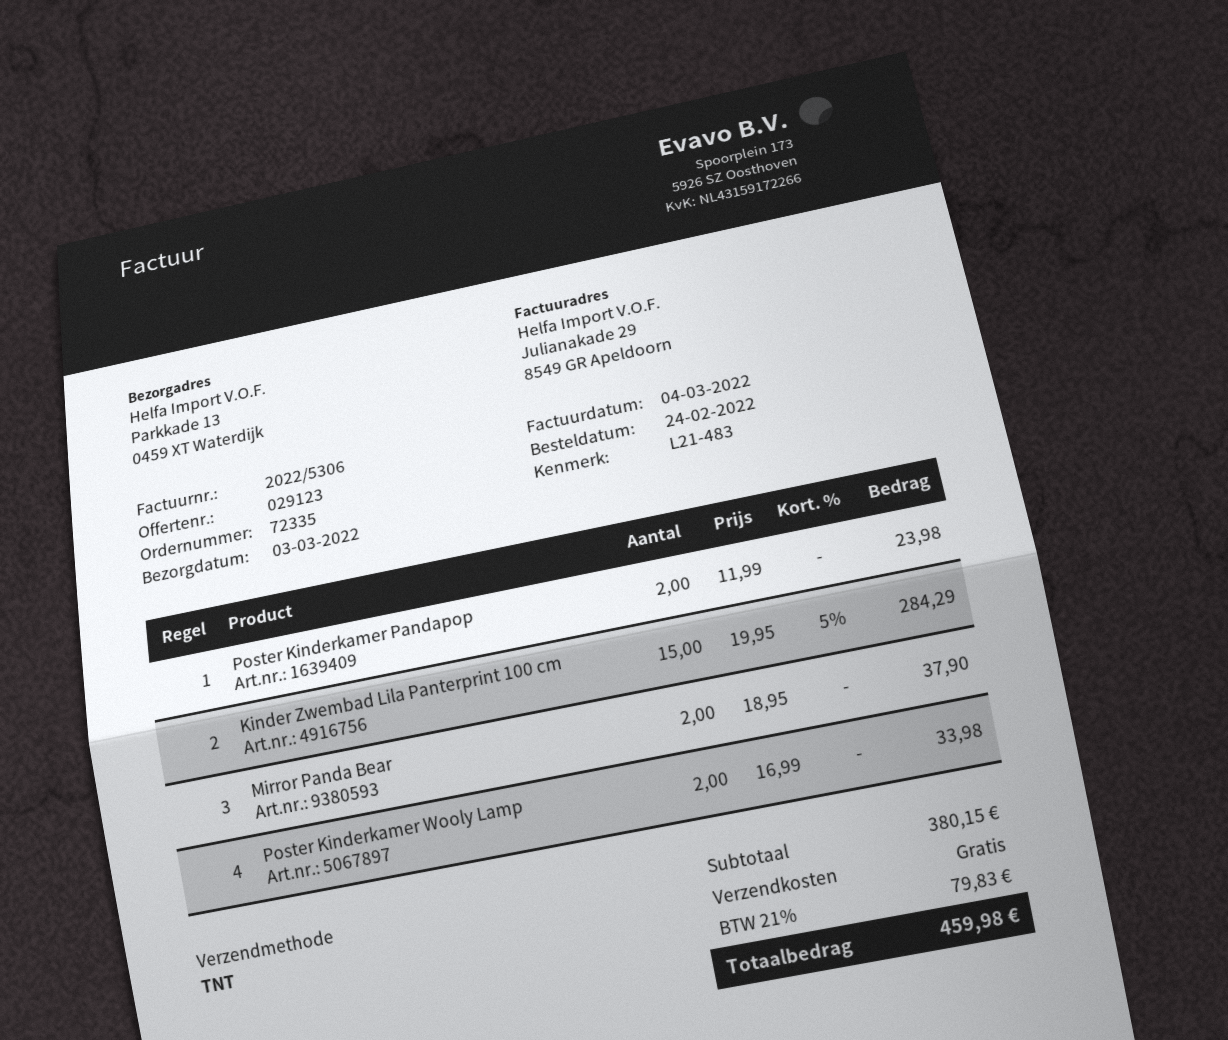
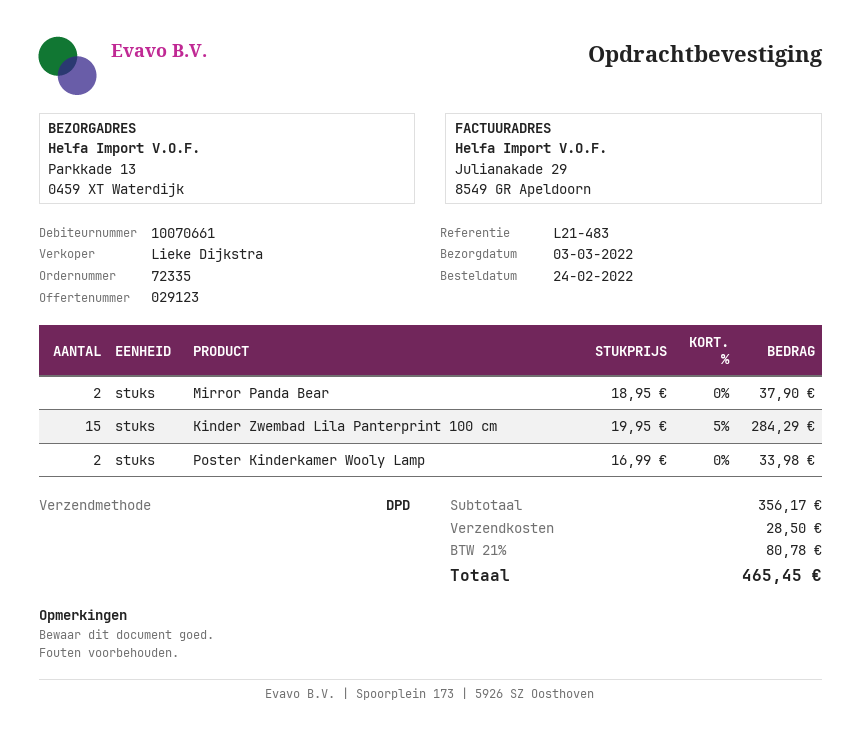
shipping method: TNT -> DPD
Poster Kinderkamer Pandapop: 2 x 11.99 = 23.98 -> none
subtotal: 380.15 -> 356.17
shipping: 0.00 -> 28.50
tax: 21% = 79.83 -> 21% = 80.78
total: 459.98 -> 465.45

